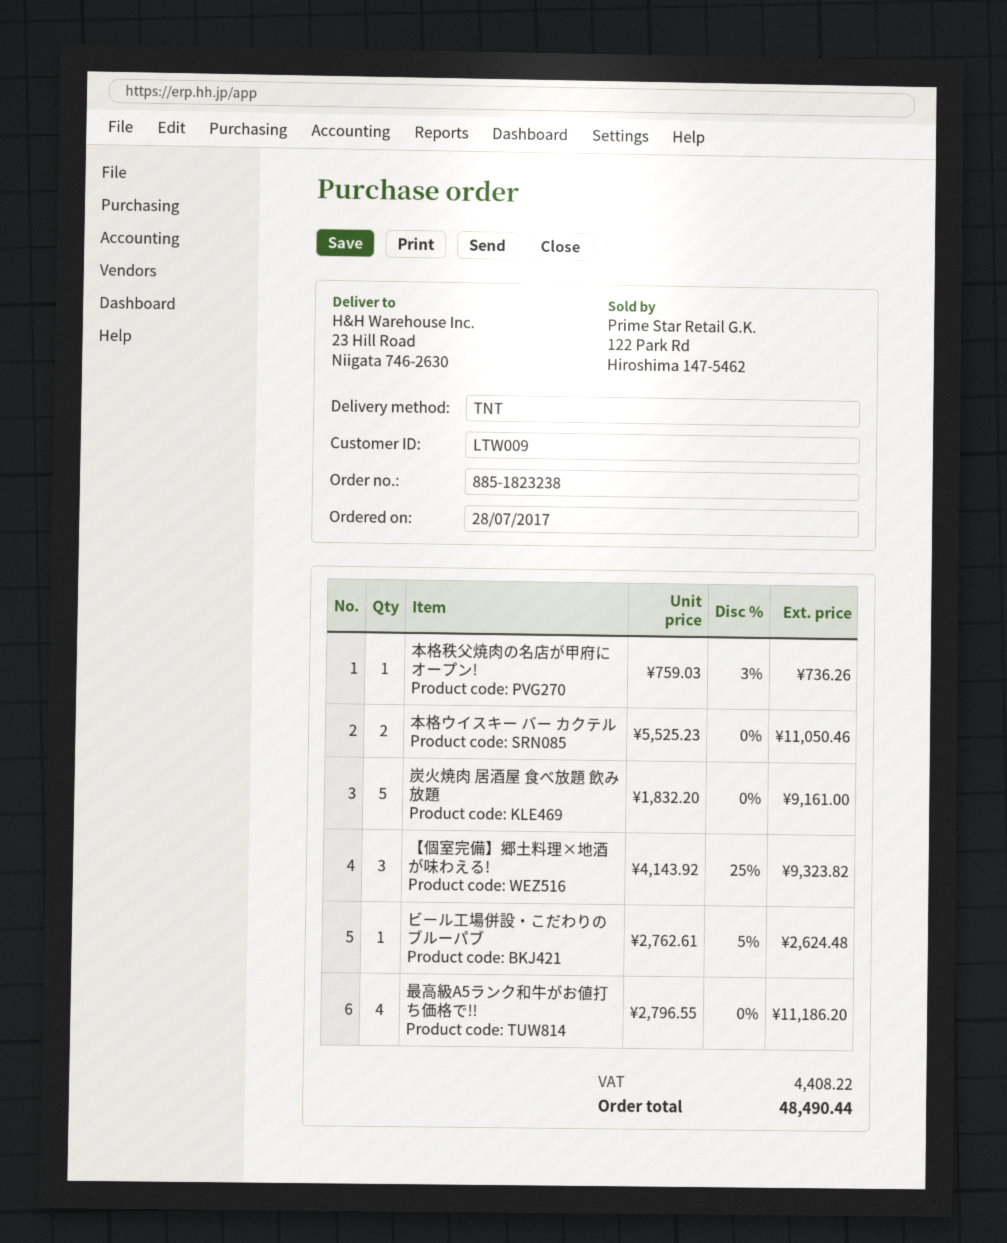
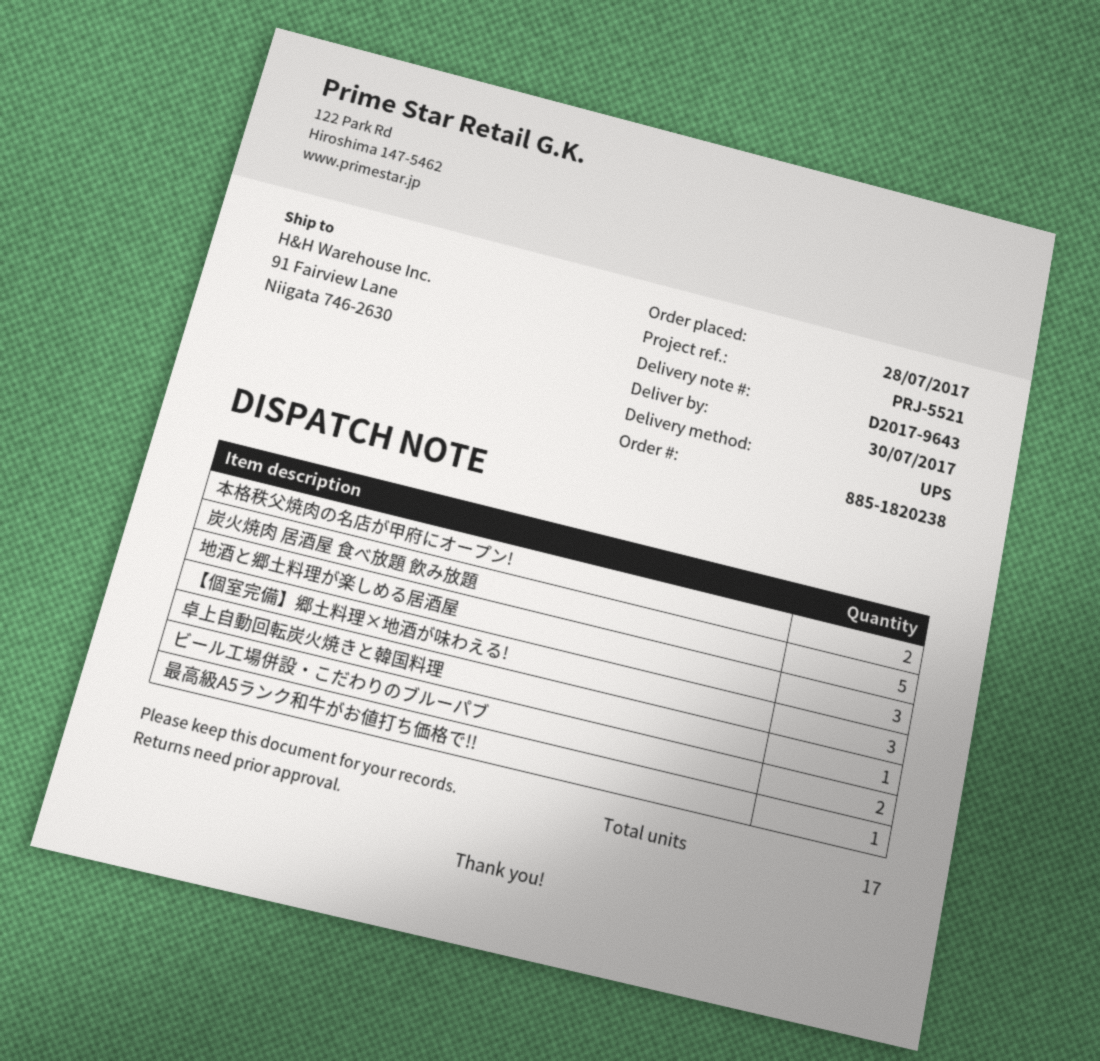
order number: 885-1823238 -> 885-1820238
shipping method: TNT -> UPS
ship to: 23 Hill Road, Niigata 746-2630 -> 91 Fairview Lane, Niigata 746-2630
本格秩父焼肉の名店が甲府にオープン!: 1 -> 2
本格ウイスキー バー カクテル: 2 -> none
ビール工場併設・こだわりのブルーパブ: 1 -> 2
最高級A5ランク和牛がお値打ち価格で!!: 4 -> 1
地酒と郷土料理が楽しめる居酒屋: none -> 3
卓上自動回転炭火焼きと韓国料理: none -> 1

